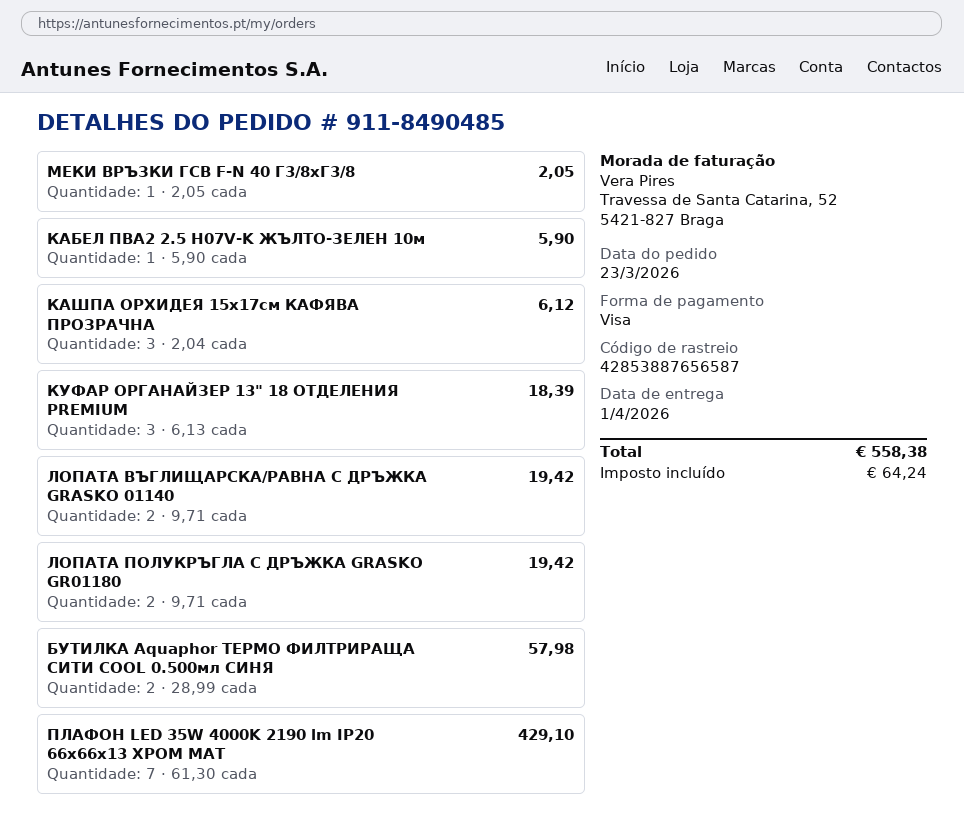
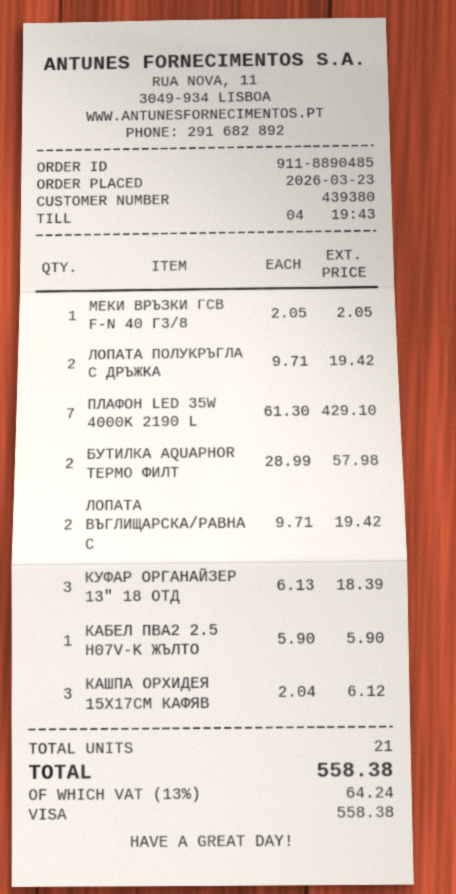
order number: 911-8490485 -> 911-8890485

